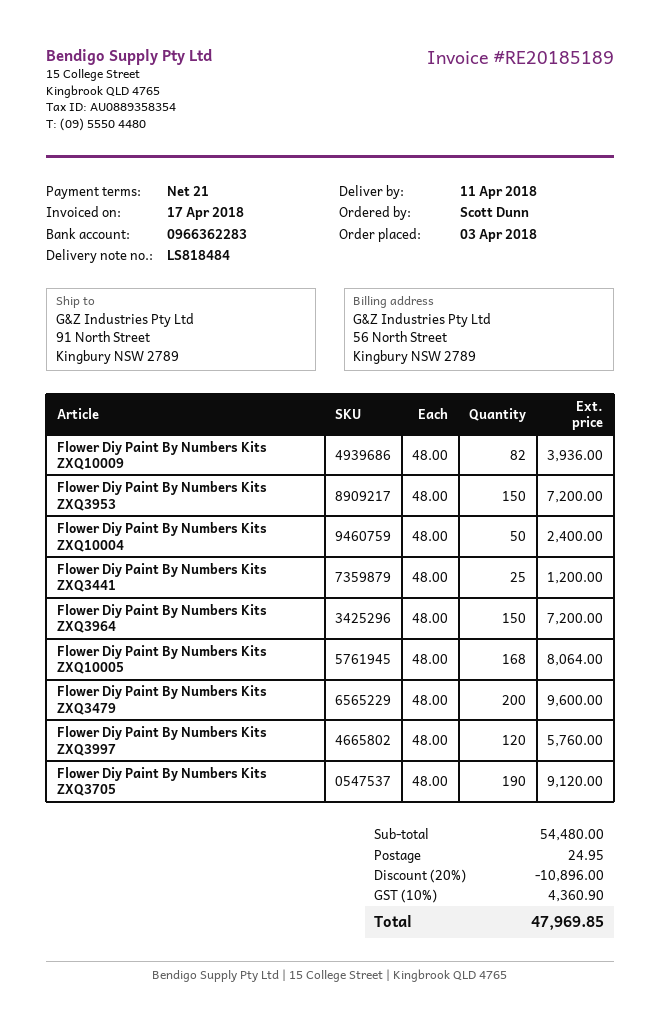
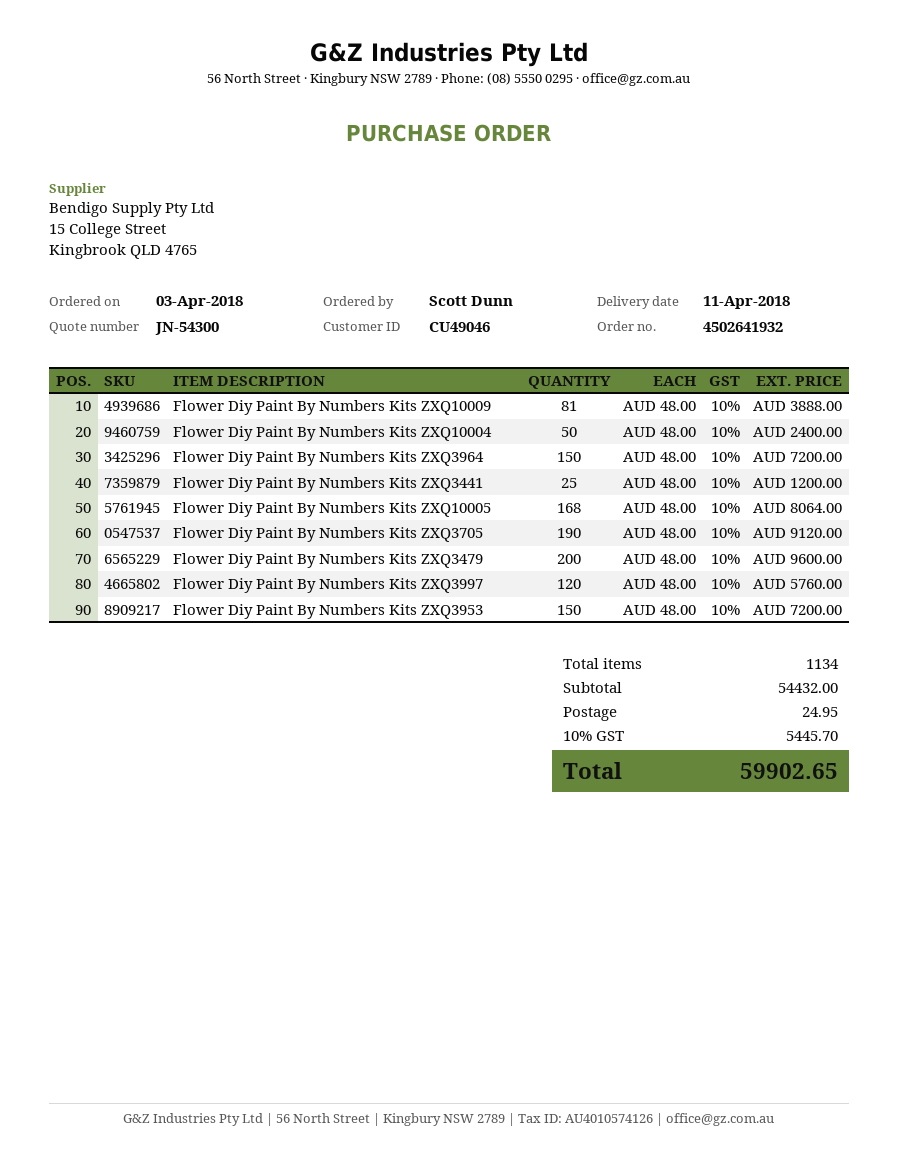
Flower Diy Paint By Numbers Kits ZXQ10009: 82 x 48.00 = 3936.00 -> 81 x 48.00 = 3888.00
subtotal: 54480.00 -> 54432.00
discount: 20% = 10896.00 -> none
tax: 10% = 4360.90 -> 10% = 5445.70
total: 47969.85 -> 59902.65

